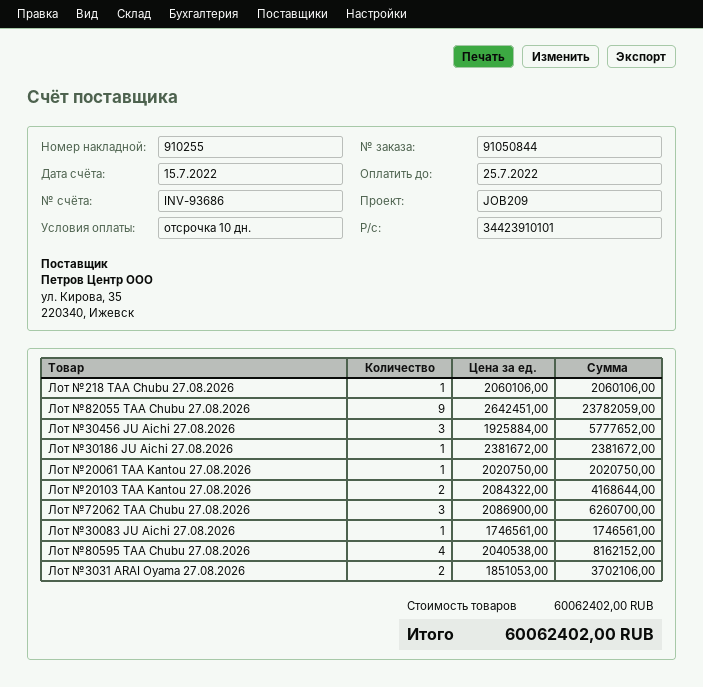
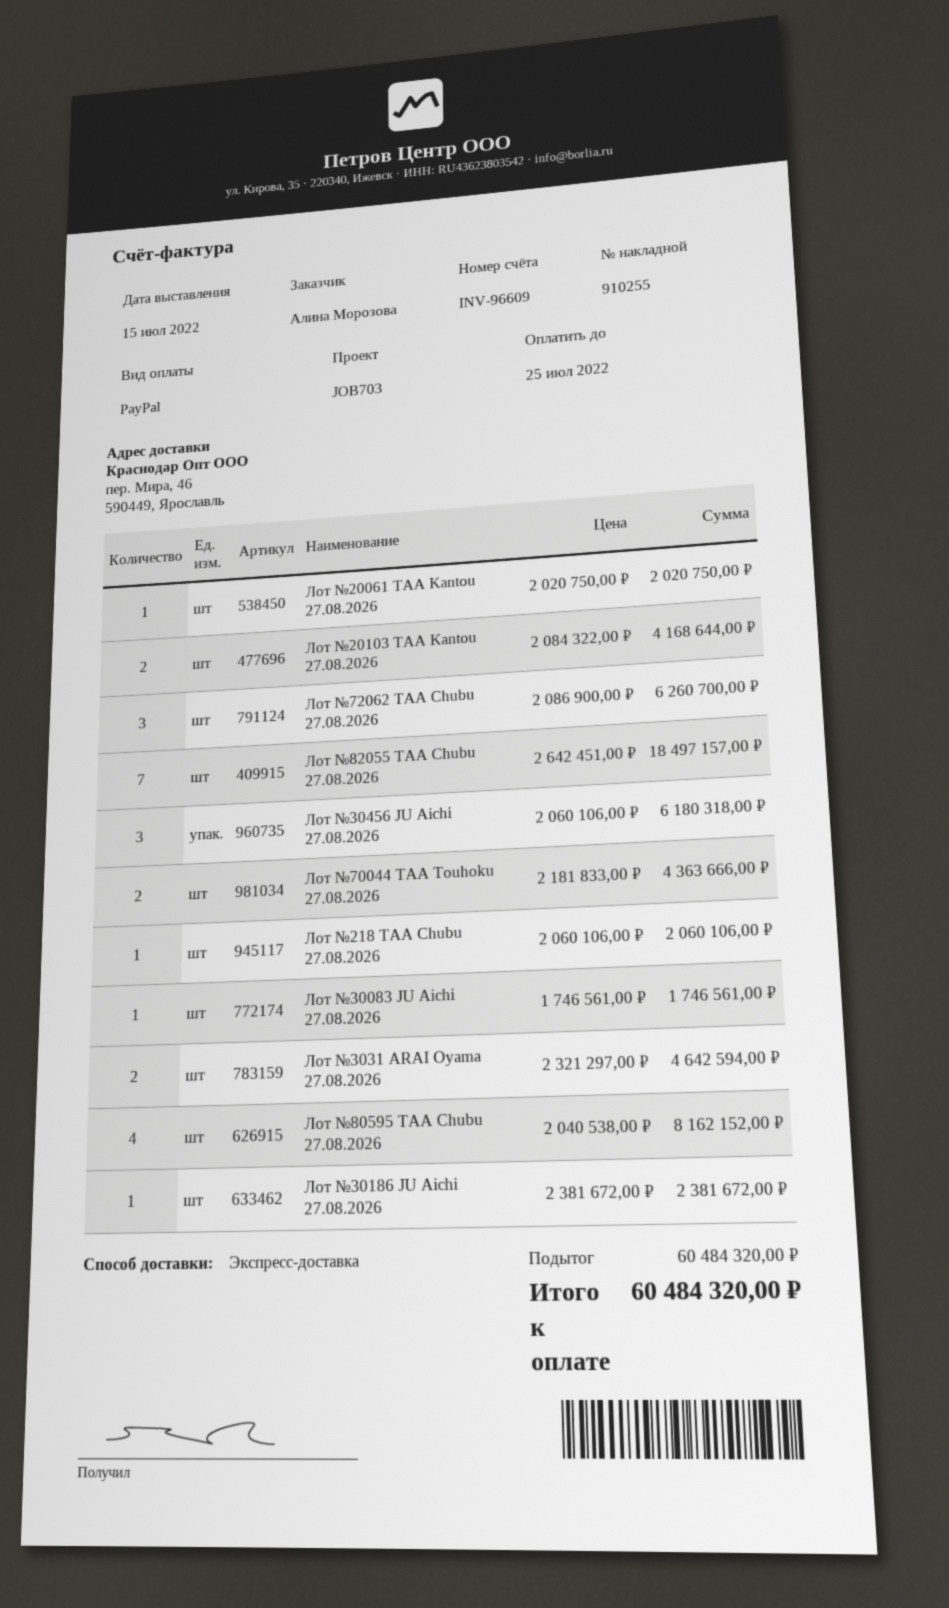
invoice number: INV-93686 -> INV-96609
reference: JOB209 -> JOB703
Лот №82055 TAA Chubu 27.08.2026: 9 x 2642451.00 = 23782059.00 -> 7 x 2642451.00 = 18497157.00
Лот №30456 JU Aichi 27.08.2026: 3 x 1925884.00 = 5777652.00 -> 3 x 2060106.00 = 6180318.00
Лот №3031 ARAI Oyama 27.08.2026: 2 x 1851053.00 = 3702106.00 -> 2 x 2321297.00 = 4642594.00
Лот №70044 TAA Touhoku 27.08.2026: none -> 2 x 2181833.00 = 4363666.00
subtotal: 60062402.00 -> 60484320.00
total: 60062402.00 -> 60484320.00

